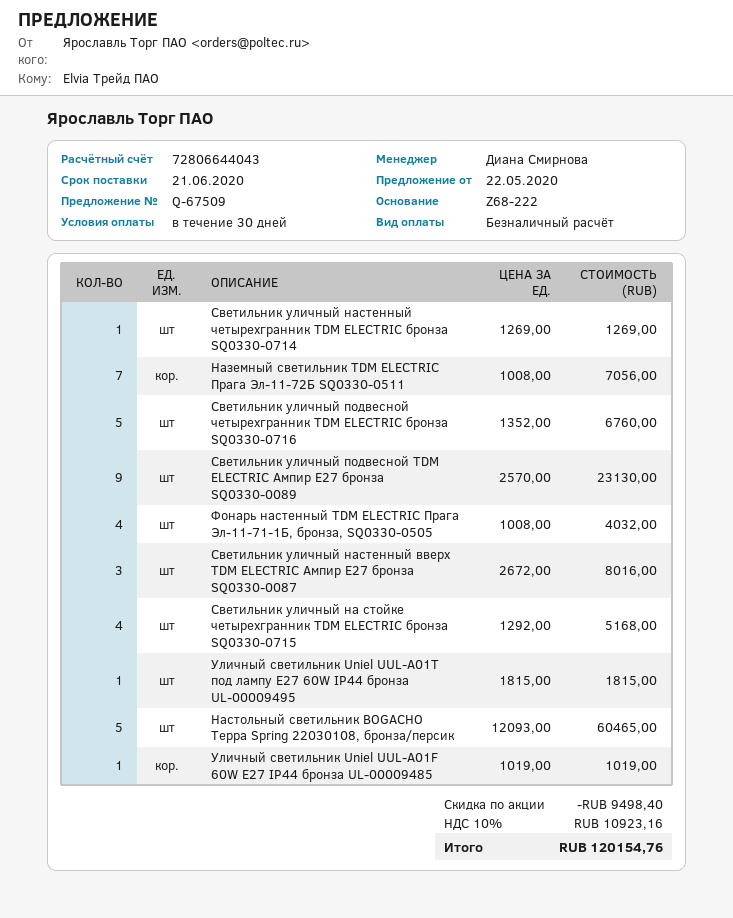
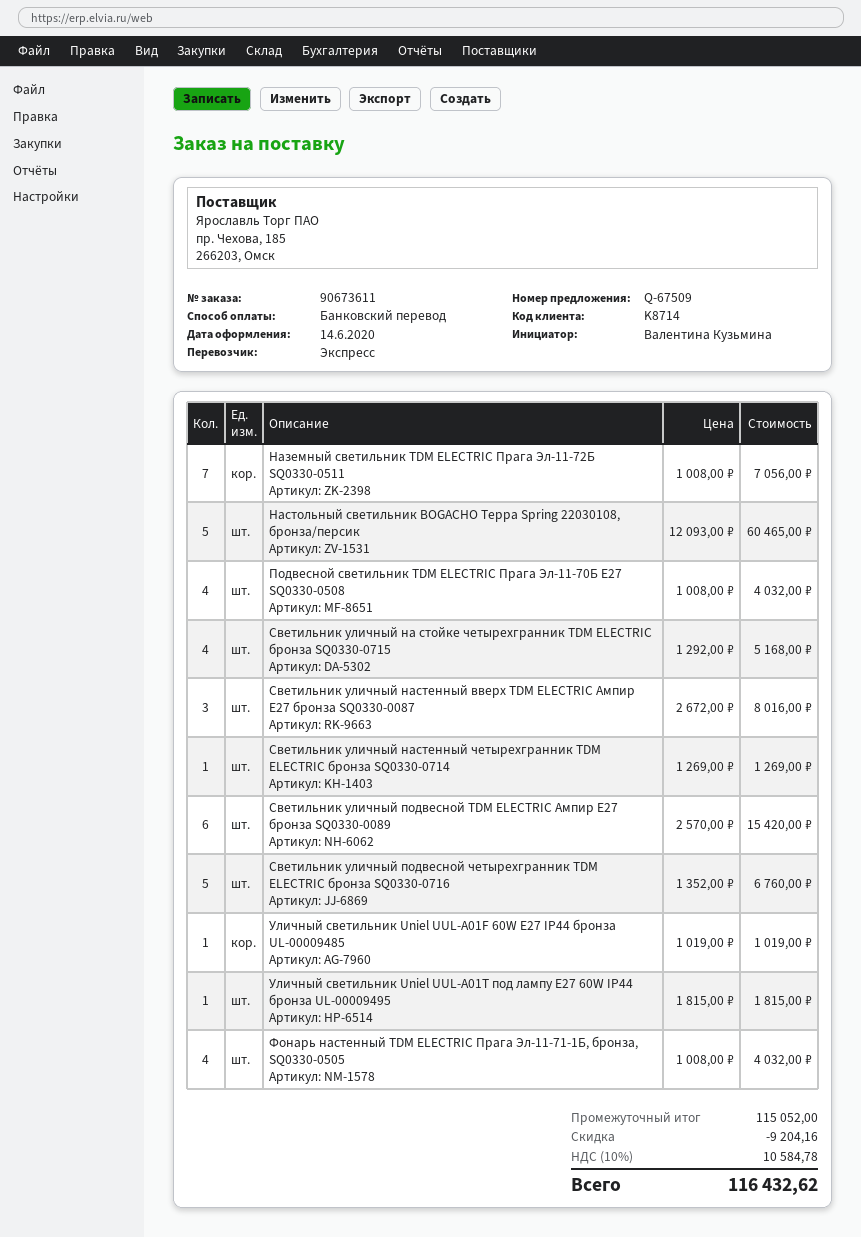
Светильник уличный подвесной TDM ELECTRIC Ампир E27 бронза SQ0330-0089: 9 x 2570.00 = 23130.00 -> 6 x 2570.00 = 15420.00
Подвесной светильник TDM ELECTRIC Прага Эл-11-70Б E27 SQ0330-0508: none -> 4 x 1008.00 = 4032.00
discount: 9498.40 -> 9204.16
tax: 10% = 10923.16 -> 10% = 10584.78
total: 120154.76 -> 116432.62

